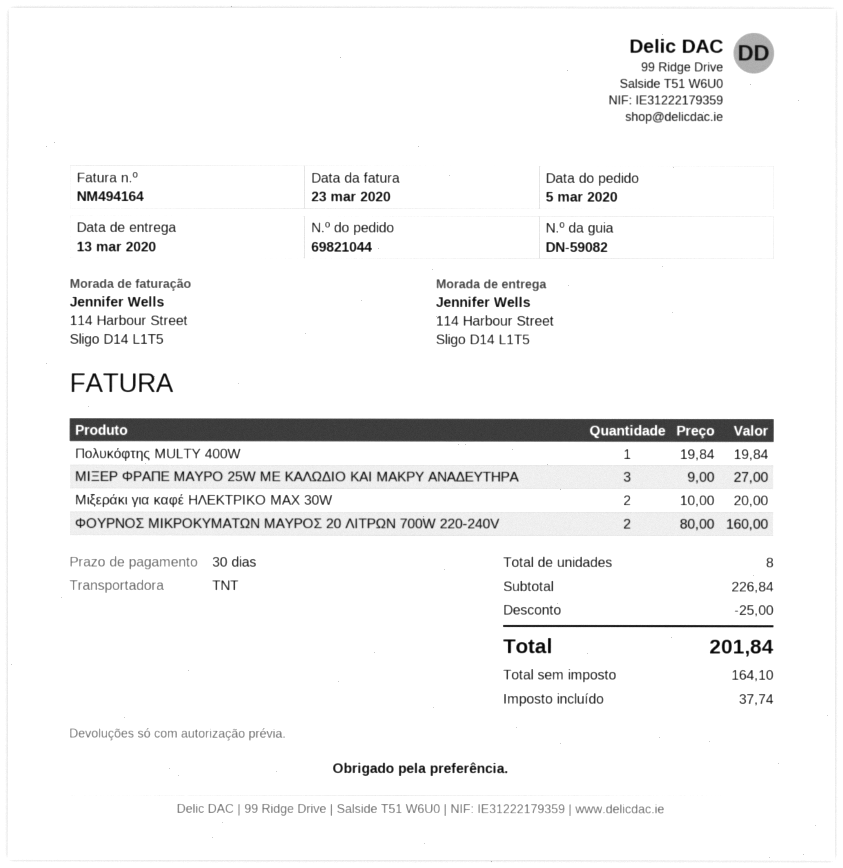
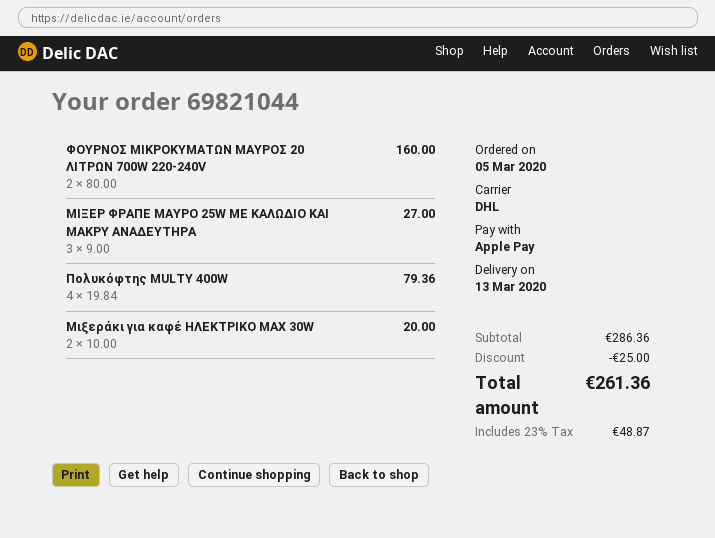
shipping method: TNT -> DHL
Πολυκόφτης MULTY 400W: 1 x 19.84 = 19.84 -> 4 x 19.84 = 79.36
subtotal: 226.84 -> 286.36
tax: 37.74 -> 48.87
total: 201.84 -> 261.36

